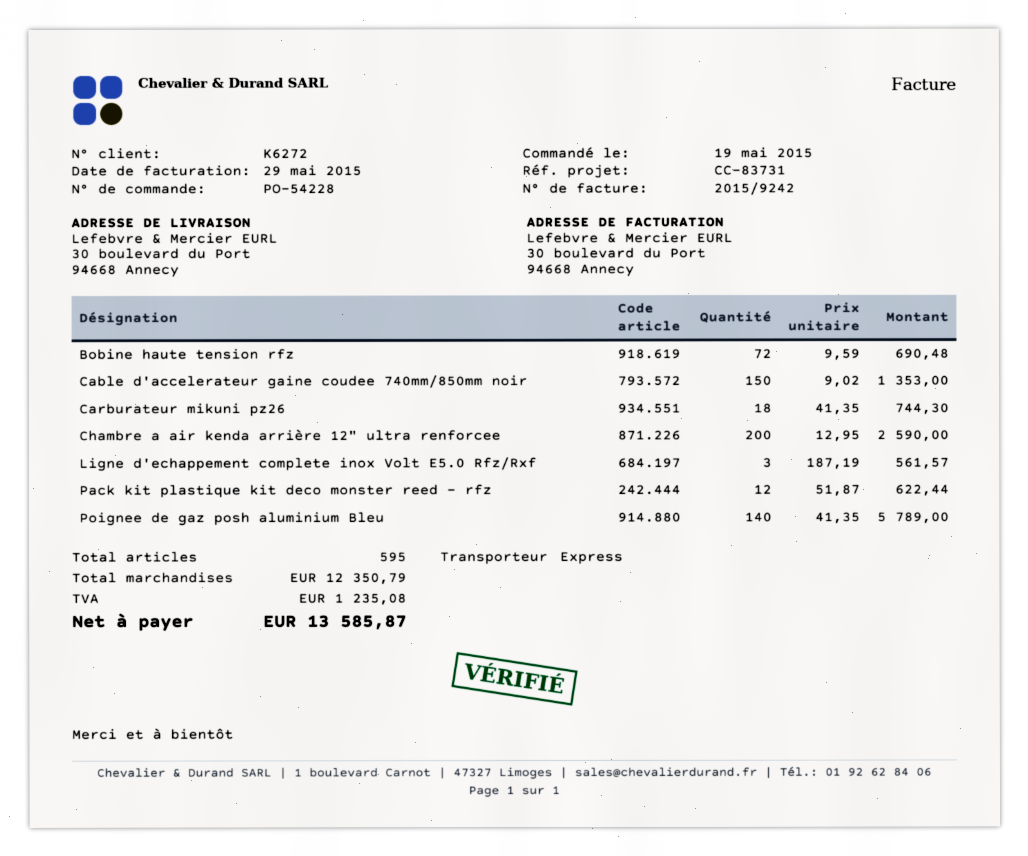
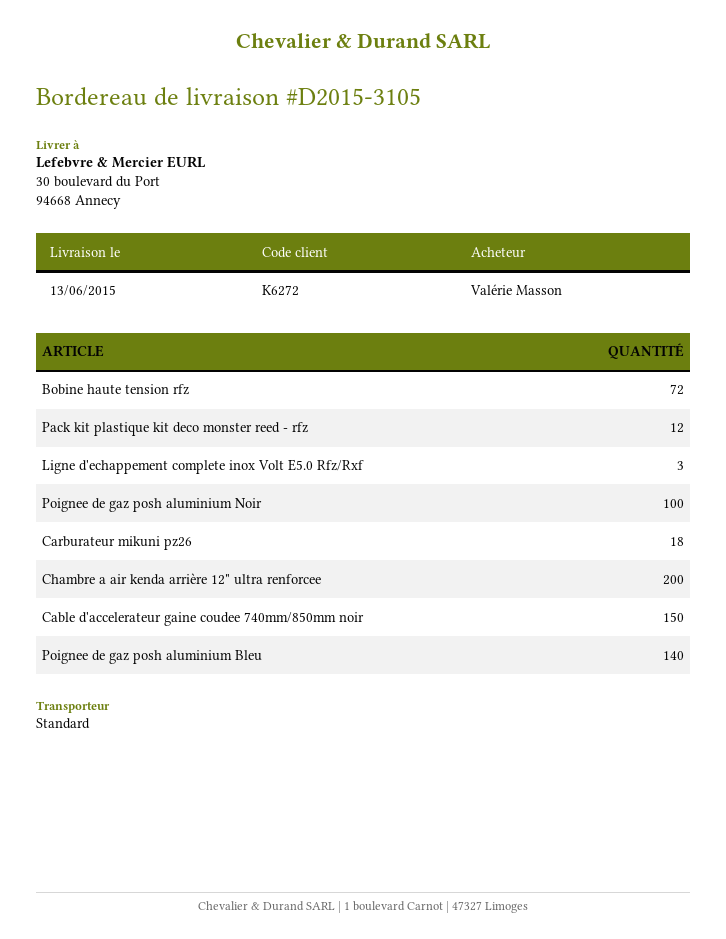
shipping method: express -> standard
Poignee de gaz posh aluminium Noir: none -> 100

